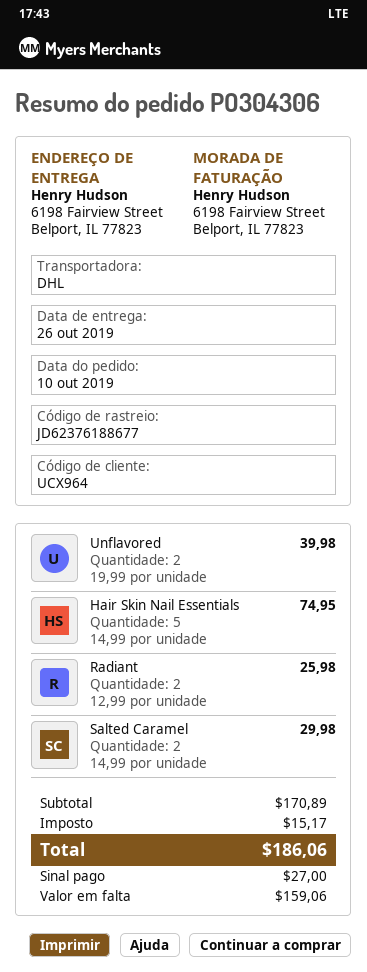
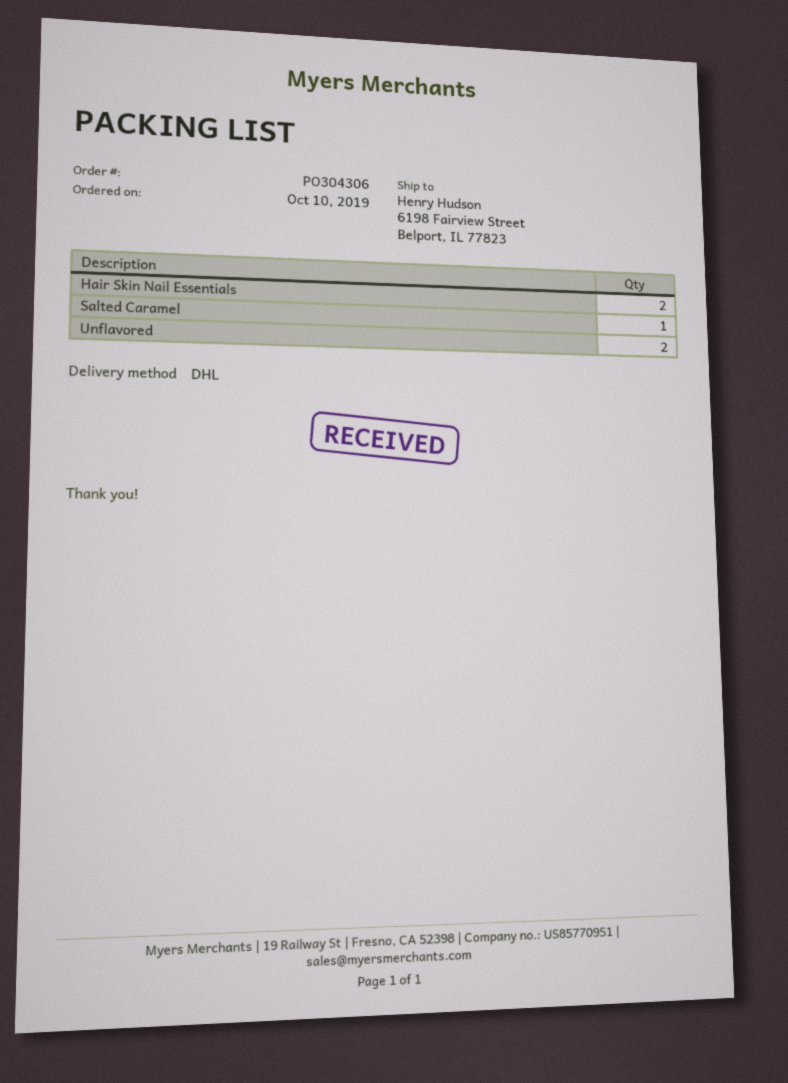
Hair Skin Nail Essentials: 5 -> 2
Radiant: 2 -> none
Salted Caramel: 2 -> 1

